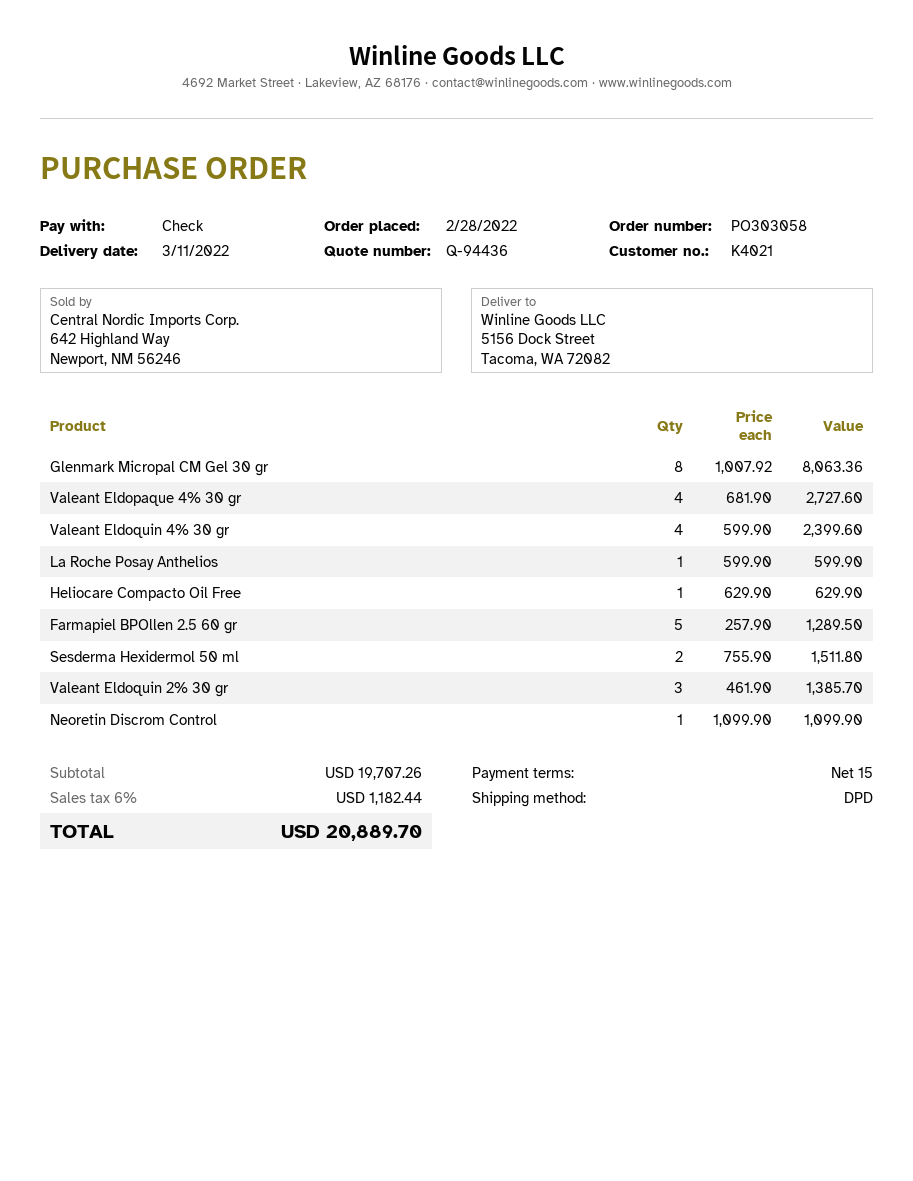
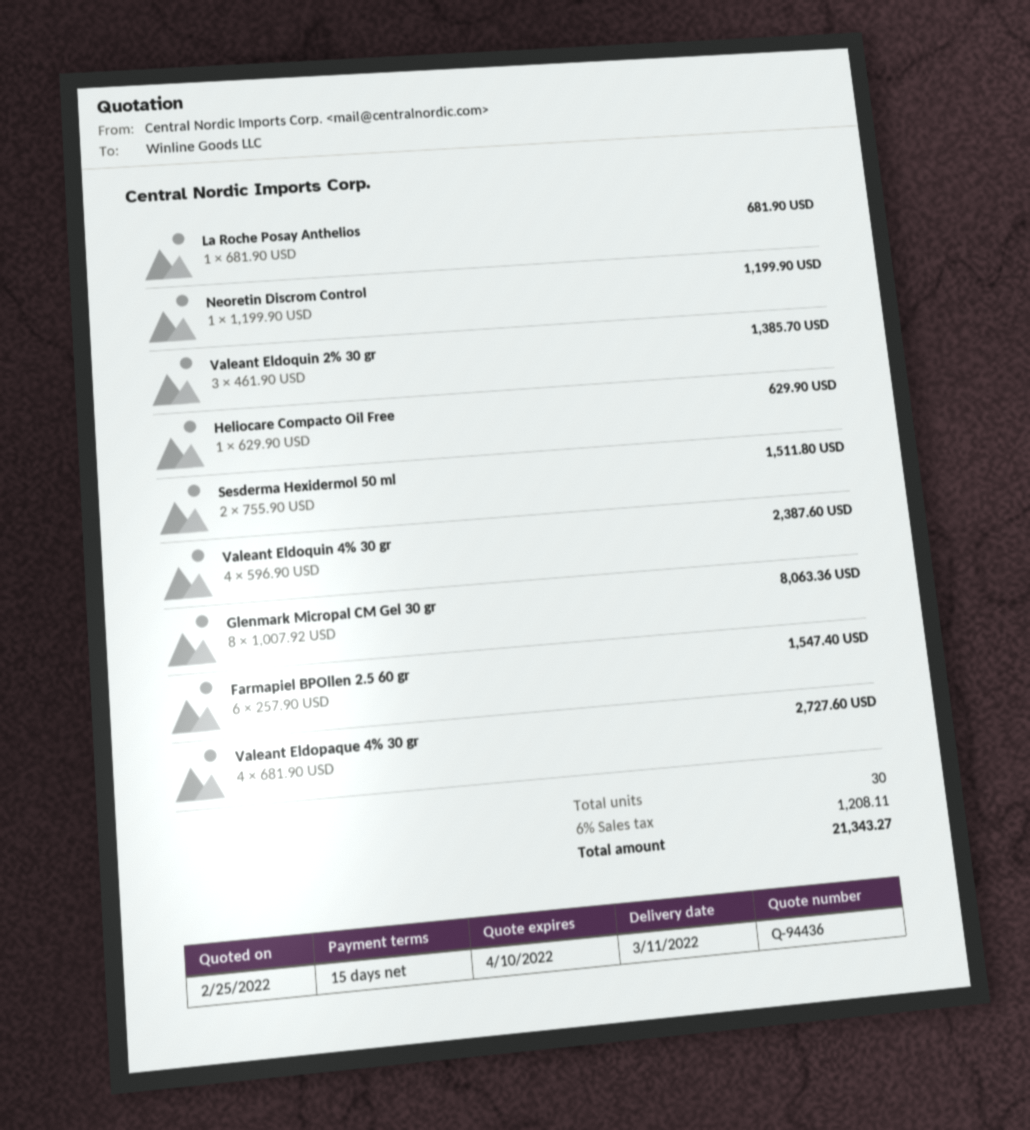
Valeant Eldoquin 4% 30 gr: 4 x 599.90 = 2399.60 -> 4 x 596.90 = 2387.60
La Roche Posay Anthelios: 1 x 599.90 = 599.90 -> 1 x 681.90 = 681.90
Farmapiel BPOllen 2.5 60 gr: 5 x 257.90 = 1289.50 -> 6 x 257.90 = 1547.40
Neoretin Discrom Control: 1 x 1099.90 = 1099.90 -> 1 x 1199.90 = 1199.90
tax: 6% = 1182.44 -> 6% = 1208.11
total: 20889.70 -> 21343.27

